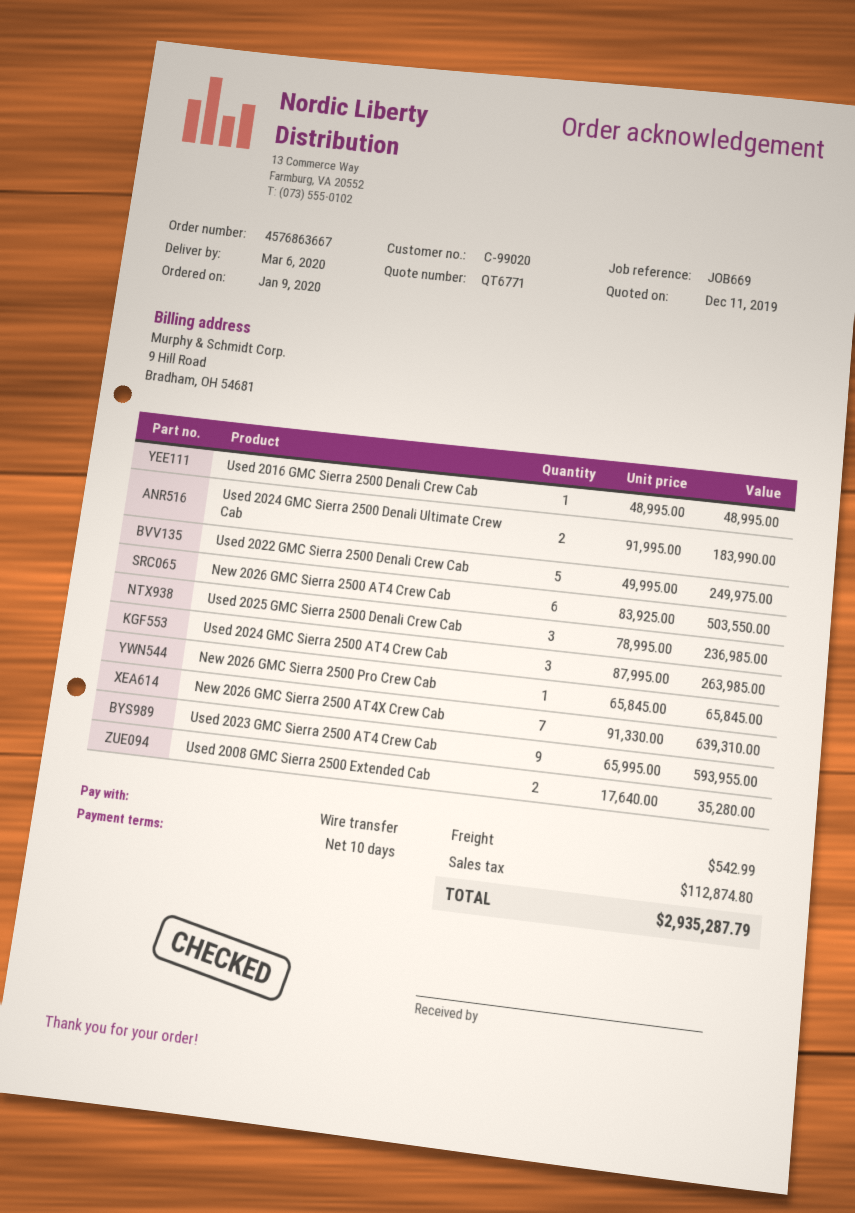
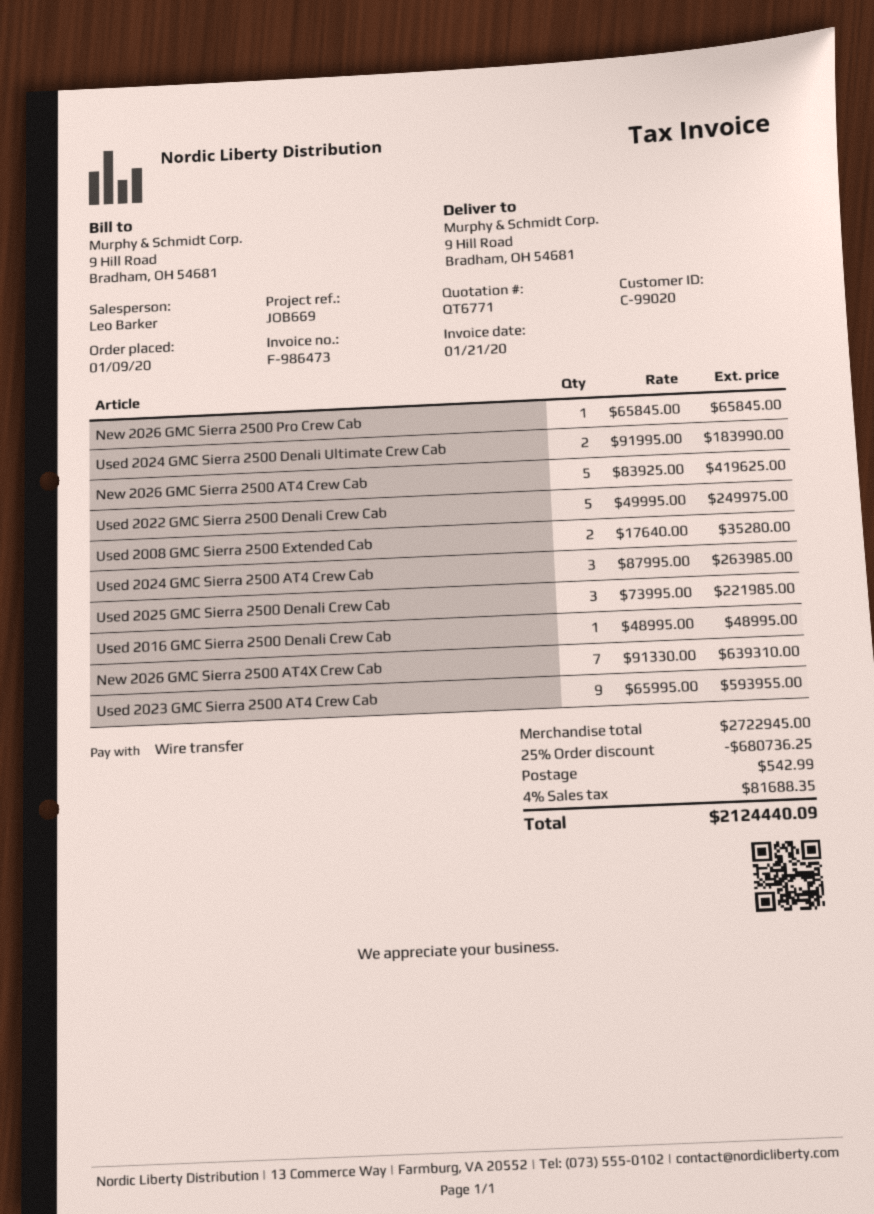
New 2026 GMC Sierra 2500 AT4 Crew Cab: 6 x 83925.00 = 503550.00 -> 5 x 83925.00 = 419625.00
Used 2025 GMC Sierra 2500 Denali Crew Cab: 3 x 78995.00 = 236985.00 -> 3 x 73995.00 = 221985.00
discount: none -> 25% = 680736.25
tax: 112874.80 -> 81688.35
total: 2935287.79 -> 2124440.09

